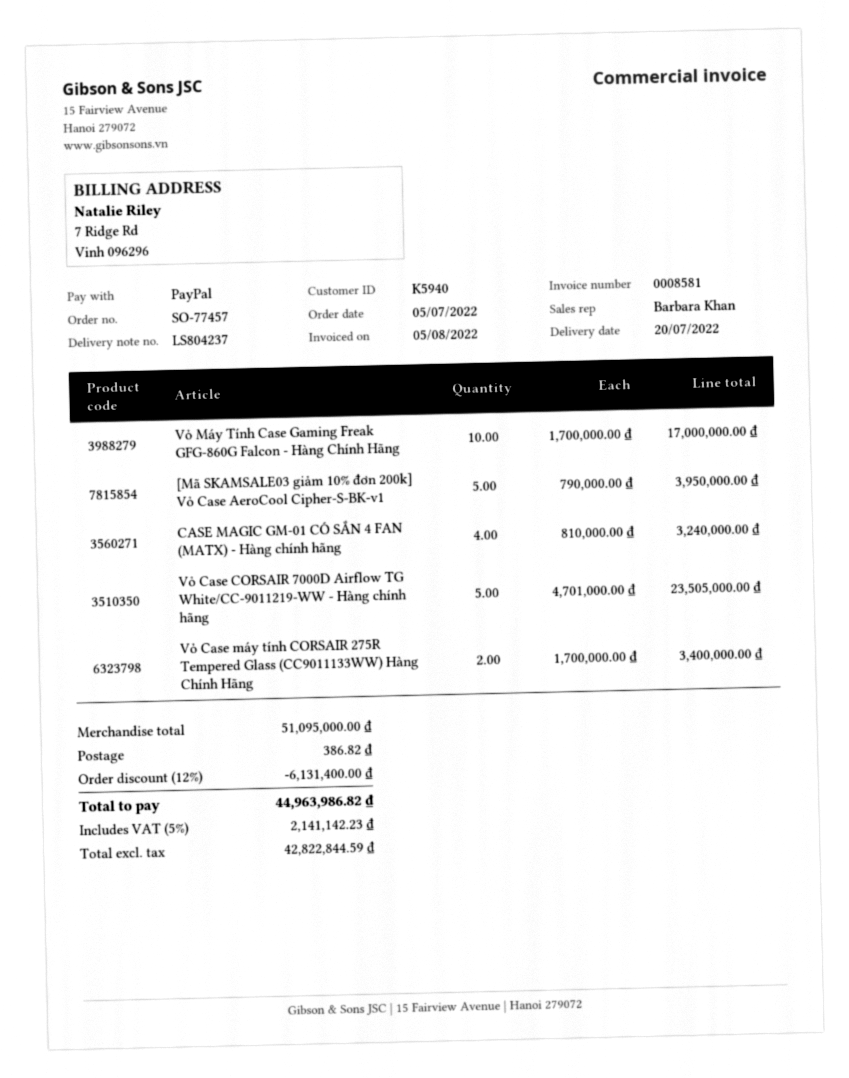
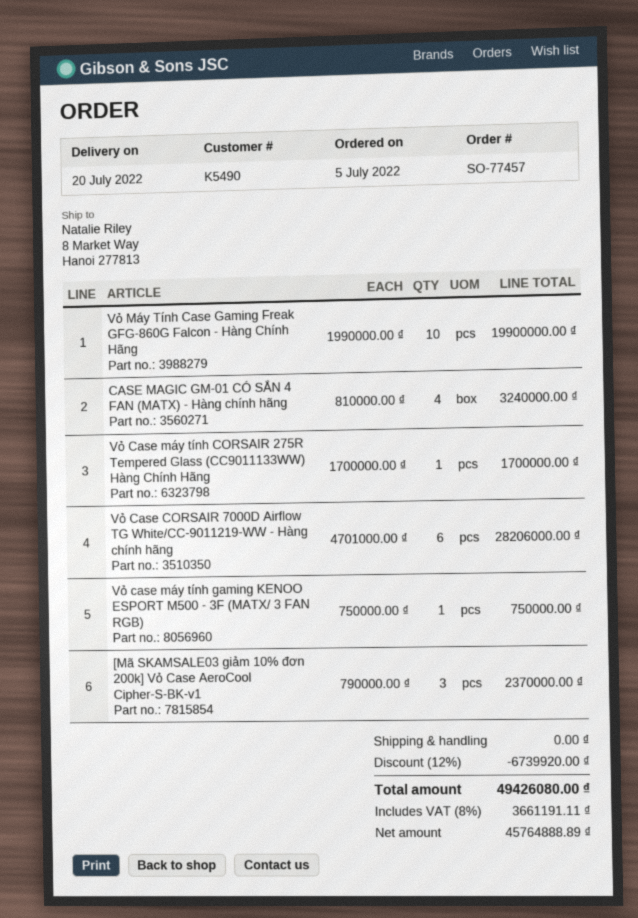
customer number: K5940 -> K5490
Vỏ Máy Tính Case Gaming Freak GFG-860G Falcon - Hàng Chính Hãng: 10 x 1700000.00 = 17000000.00 -> 10 x 1990000.00 = 19900000.00
[Mã SKAMSALE03 giảm 10% đơn 200k] Vỏ Case AeroCool Cipher-S-BK-v1: 5 x 790000.00 = 3950000.00 -> 3 x 790000.00 = 2370000.00
Vỏ Case CORSAIR 7000D Airflow TG White/CC-9011219-WW - Hàng chính hãng: 5 x 4701000.00 = 23505000.00 -> 6 x 4701000.00 = 28206000.00
Vỏ Case máy tính CORSAIR 275R Tempered Glass (CC9011133WW) Hàng Chính Hãng: 2 x 1700000.00 = 3400000.00 -> 1 x 1700000.00 = 1700000.00
Vỏ case máy tính gaming KENOO ESPORT M500 - 3F (MATX/ 3 FAN RGB): none -> 1 x 750000.00 = 750000.00
discount: 12% = 6131400.00 -> 12% = 6739920.00
shipping: 386.82 -> 0.00
net: 42822844.59 -> 45764888.89
tax: 5% = 2141142.23 -> 8% = 3661191.11
total: 44963986.82 -> 49426080.00

